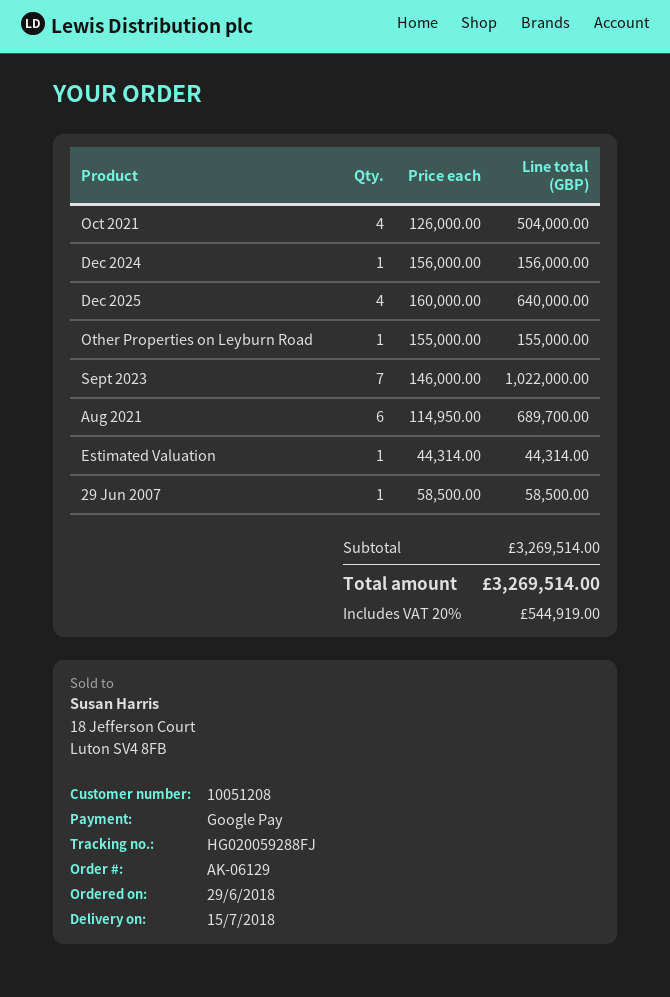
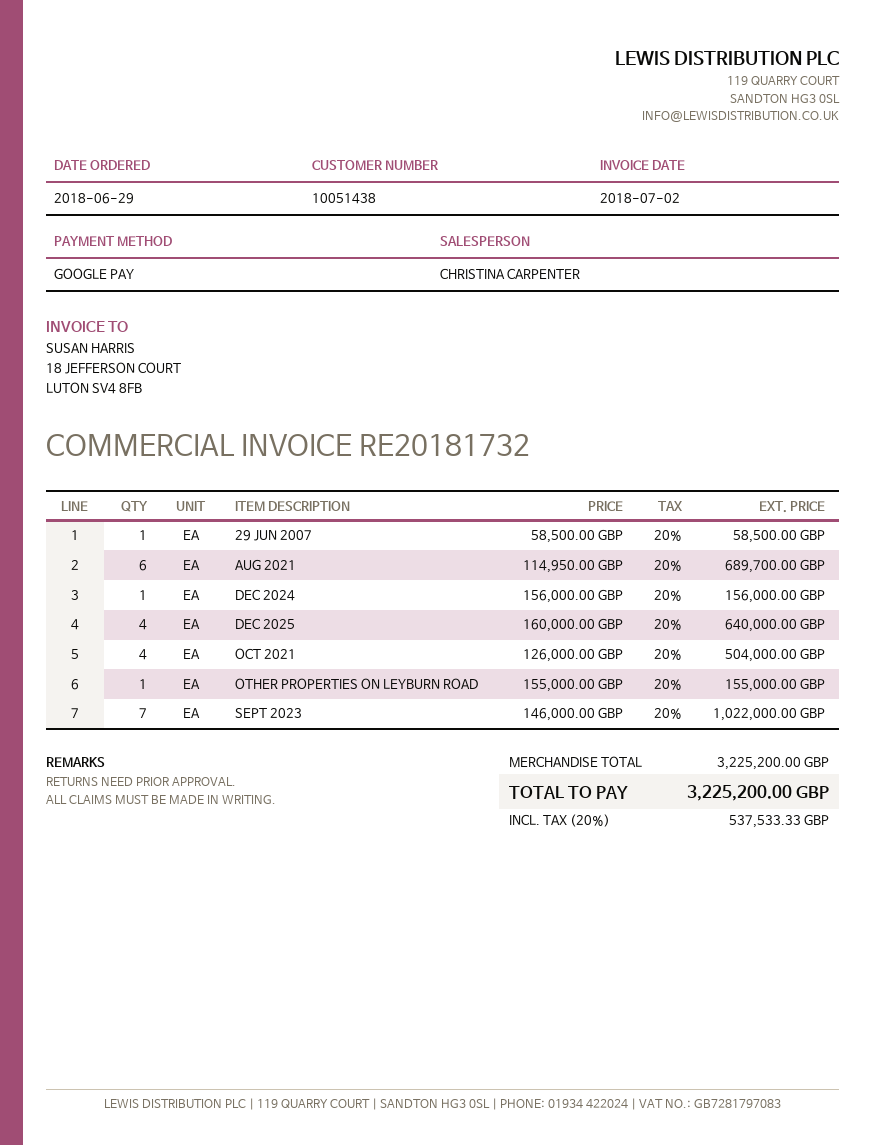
customer number: 10051208 -> 10051438
Estimated Valuation: 1 x 44314.00 = 44314.00 -> none
subtotal: 3269514.00 -> 3225200.00
tax: 20% = 544919.00 -> 20% = 537533.33
total: 3269514.00 -> 3225200.00

